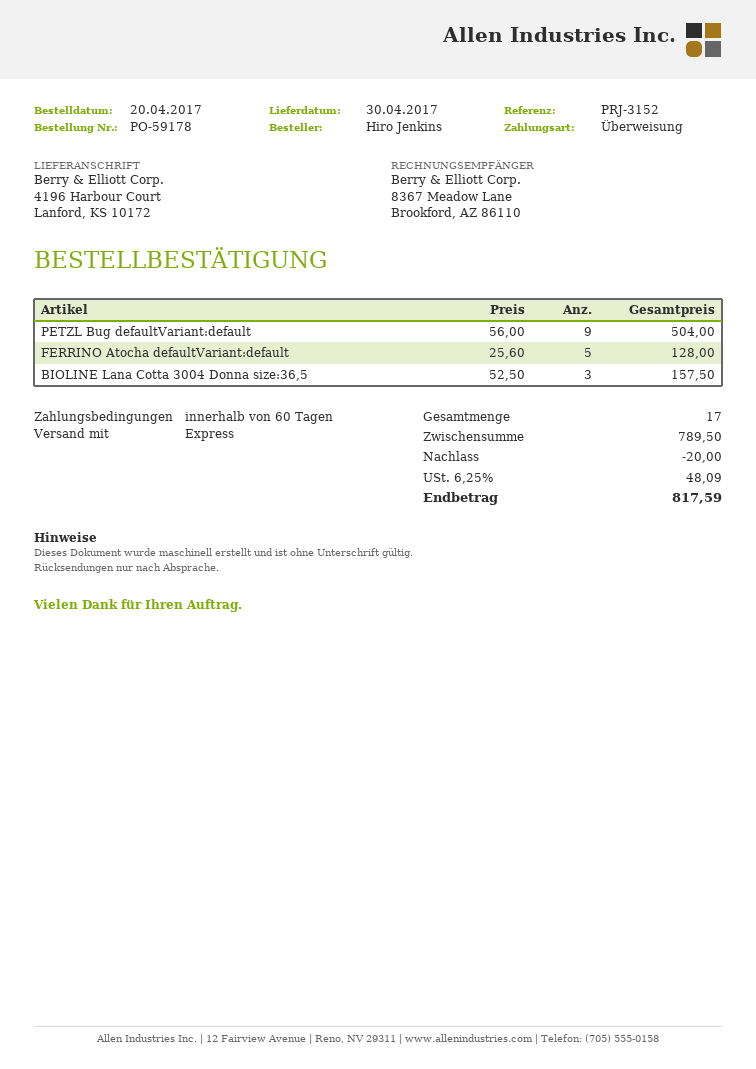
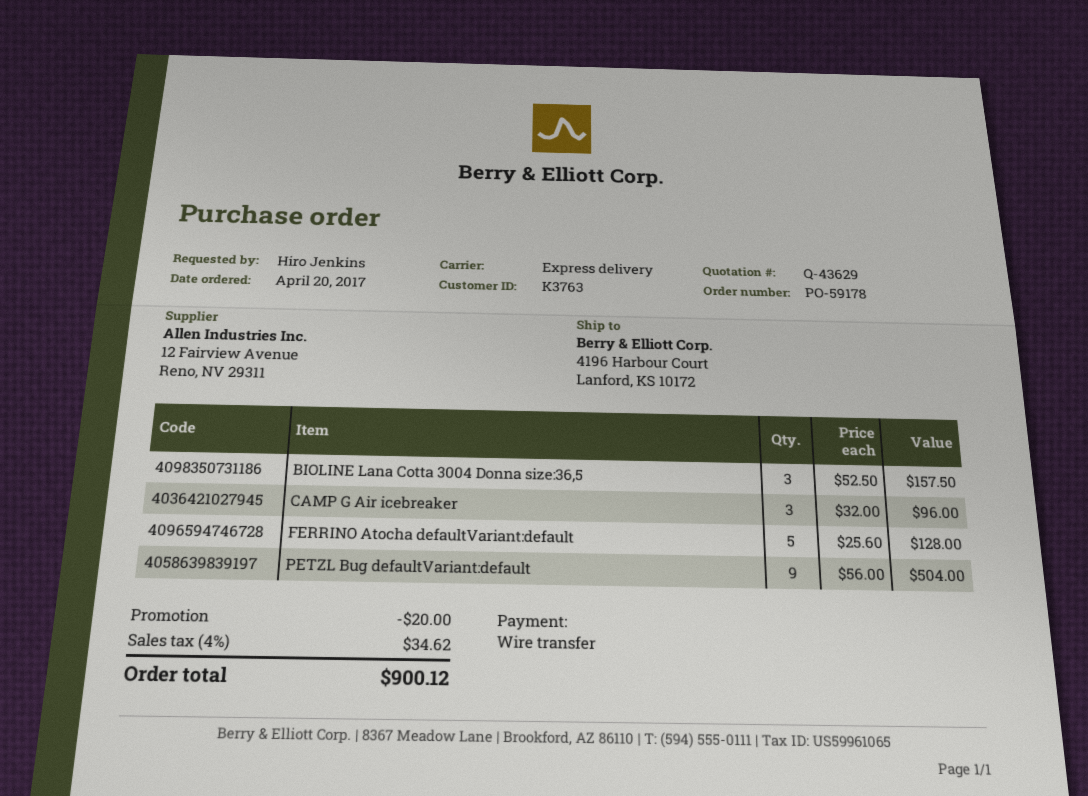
CAMP G Air icebreaker: none -> 3 x 32.00 = 96.00
tax: 6.25% = 48.09 -> 4% = 34.62
total: 817.59 -> 900.12

